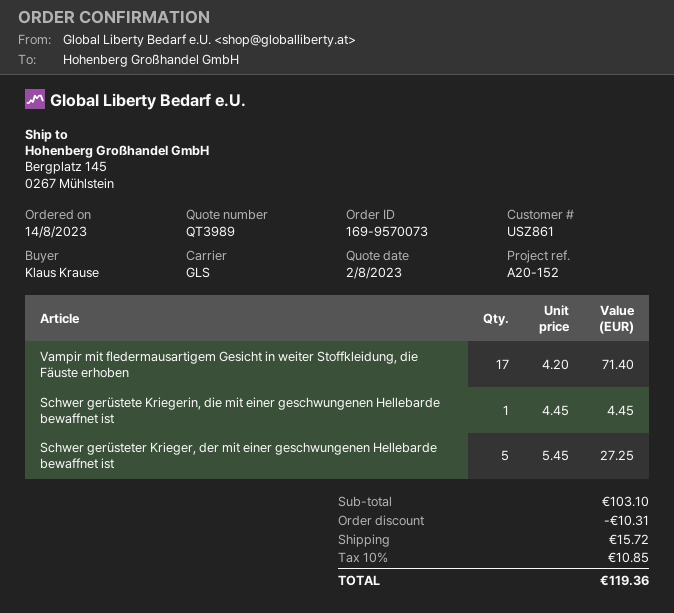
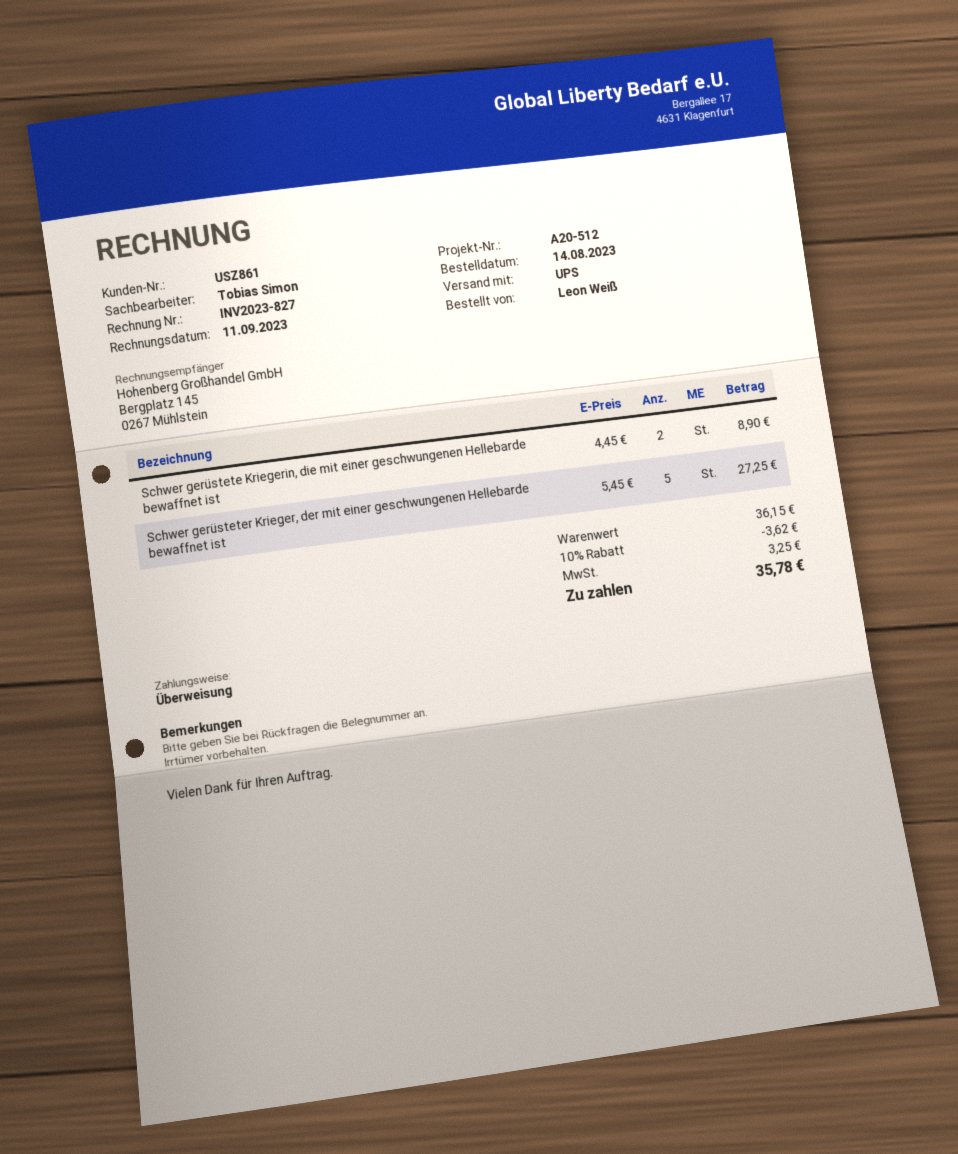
reference: A20-152 -> A20-512
ordered by: Klaus Krause -> Leon Weiß
shipping method: GLS -> UPS
Vampir mit fledermausartigem Gesicht in weiter Stoffkleidung, die Fäuste erhoben: 17 x 4.20 = 71.40 -> none
Schwer gerüstete Kriegerin, die mit einer geschwungenen Hellebarde bewaffnet ist: 1 x 4.45 = 4.45 -> 2 x 4.45 = 8.90
subtotal: 103.10 -> 36.15
discount: 10.31 -> 3.62
shipping: 15.72 -> none
tax: 10.85 -> 3.25
total: 119.36 -> 35.78

